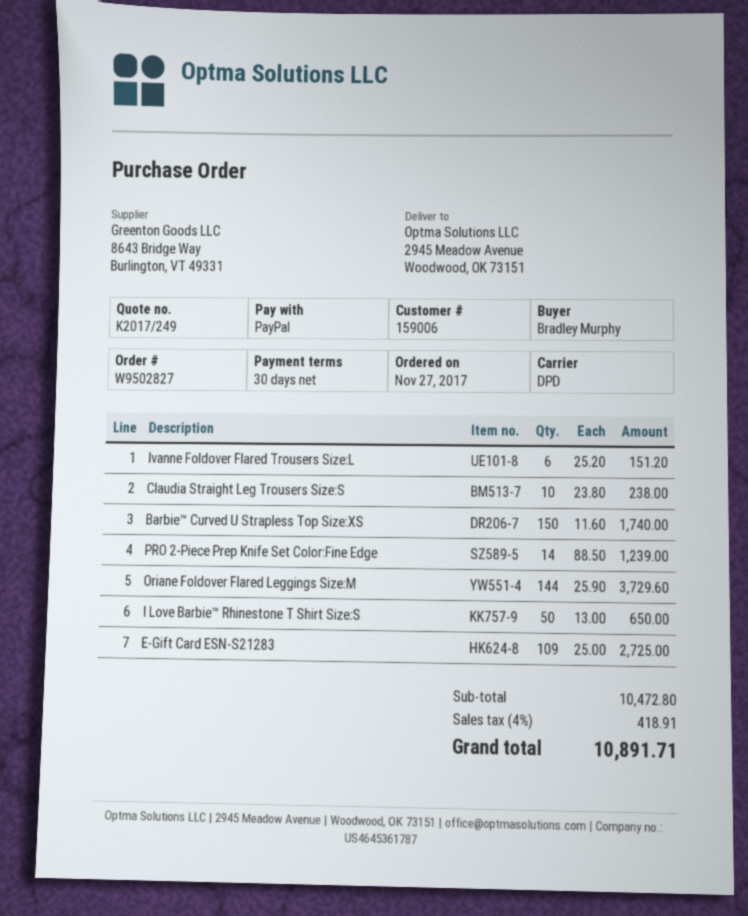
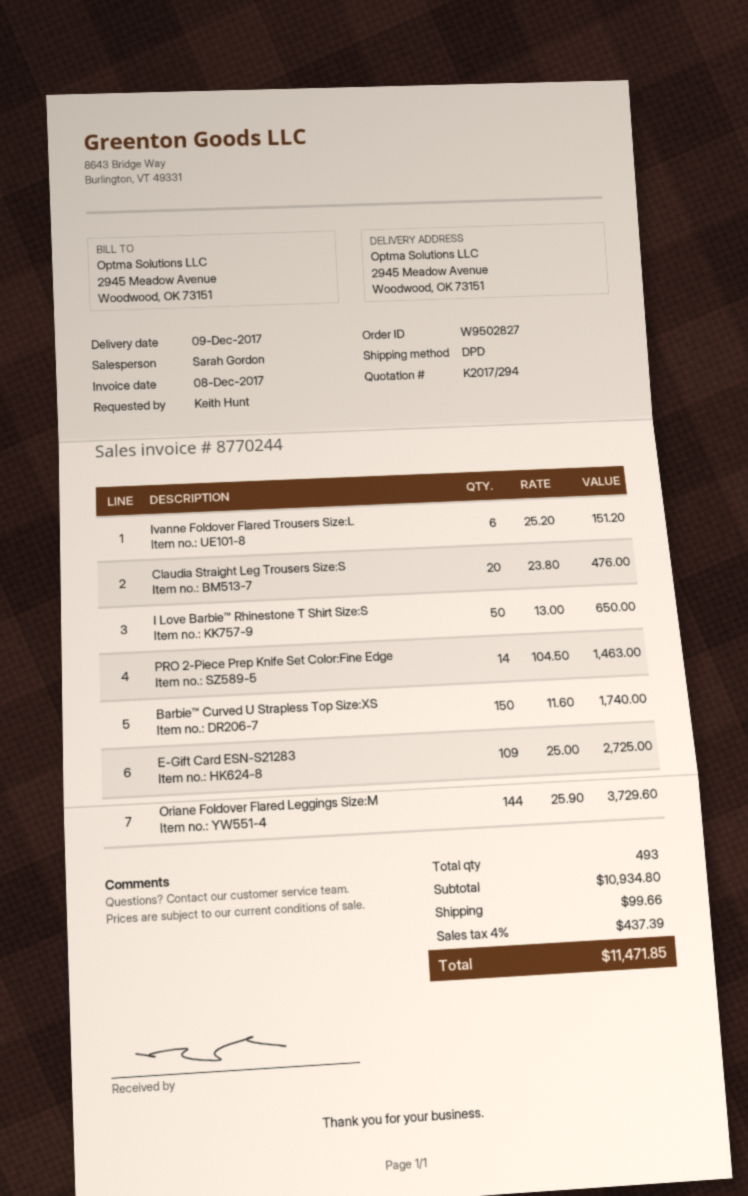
quote number: K2017/249 -> K2017/294
ordered by: Bradley Murphy -> Keith Hunt
Claudia Straight Leg Trousers Size:S: 10 x 23.80 = 238.00 -> 20 x 23.80 = 476.00
PRO 2-Piece Prep Knife Set Color:Fine Edge: 14 x 88.50 = 1239.00 -> 14 x 104.50 = 1463.00
subtotal: 10472.80 -> 10934.80
shipping: none -> 99.66
tax: 4% = 418.91 -> 4% = 437.39
total: 10891.71 -> 11471.85

